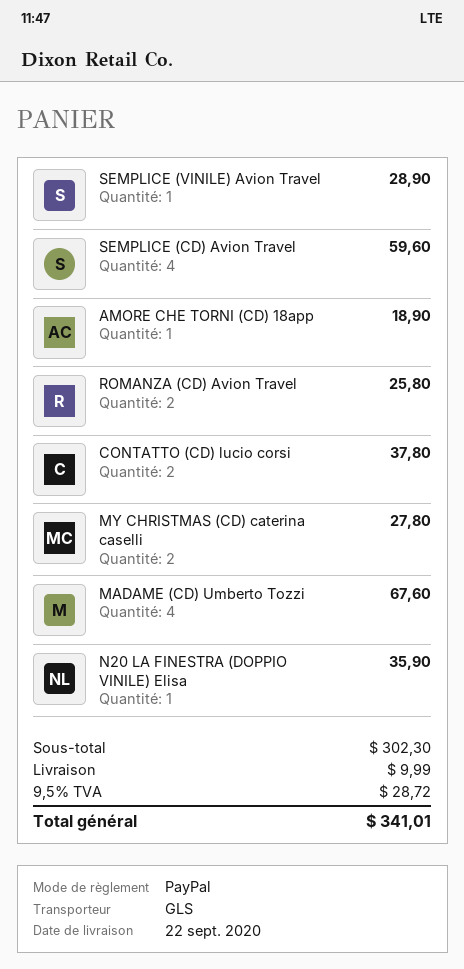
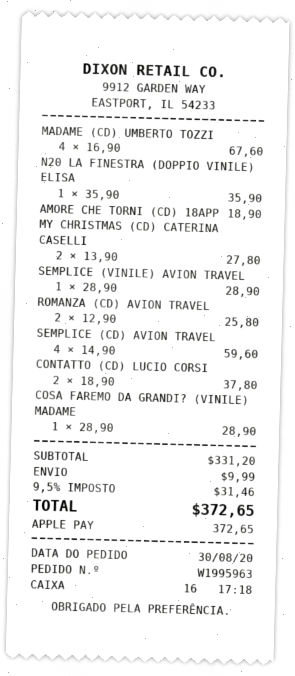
payment method: PayPal -> Apple Pay
COSA FAREMO DA GRANDI? (VINILE) MADAME: none -> 1 for 28.90
subtotal: 302.30 -> 331.20
tax: 9.5% = 28.72 -> 9.5% = 31.46
total: 341.01 -> 372.65

